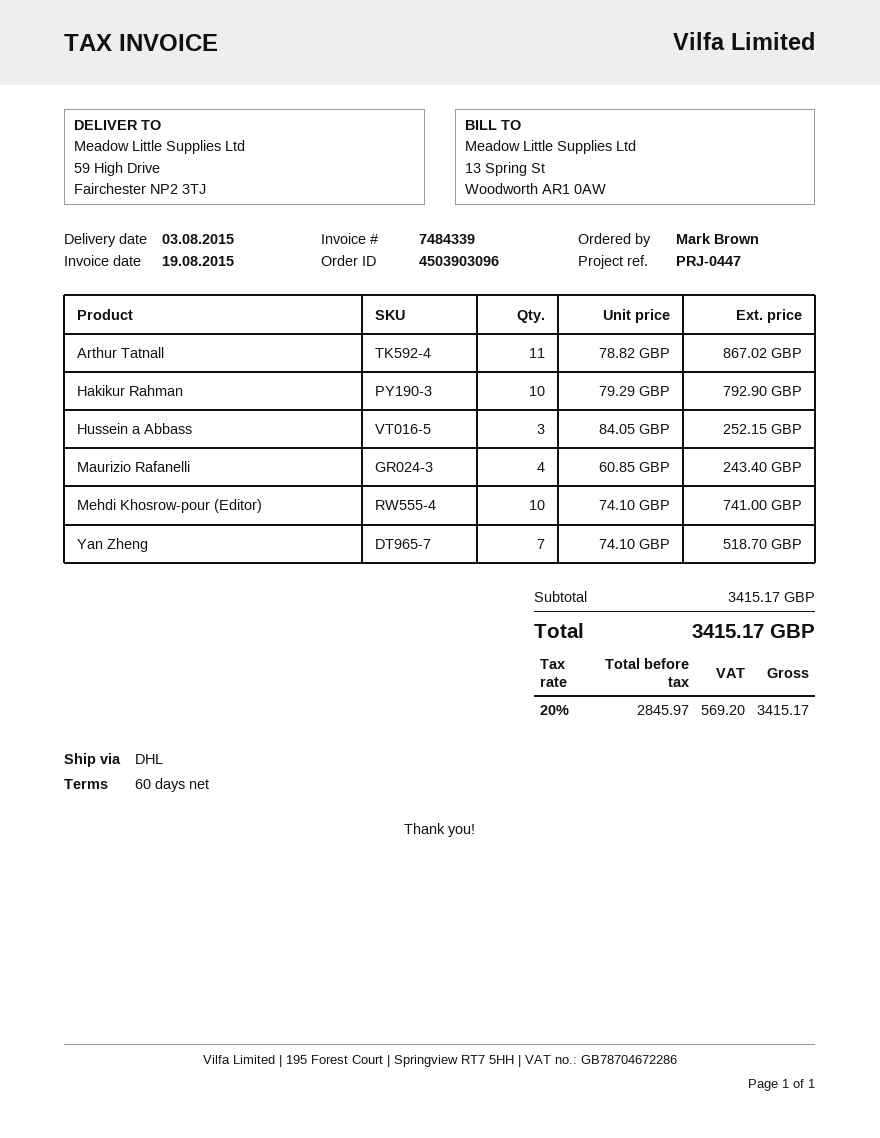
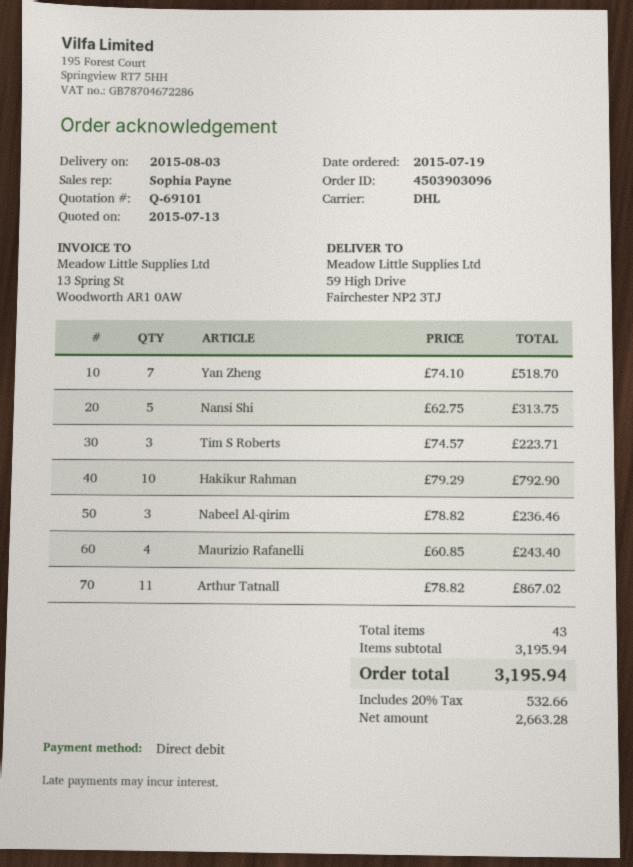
Hussein a Abbass: 3 x 84.05 = 252.15 -> none
Mehdi Khosrow-pour (Editor): 10 x 74.10 = 741.00 -> none
Nansi Shi: none -> 5 x 62.75 = 313.75
Tim S Roberts: none -> 3 x 74.57 = 223.71
Nabeel Al-qirim: none -> 3 x 78.82 = 236.46
subtotal: 3415.17 -> 3195.94
net: 2845.97 -> 2663.28
tax: 20% = 569.20 -> 20% = 532.66
total: 3415.17 -> 3195.94

